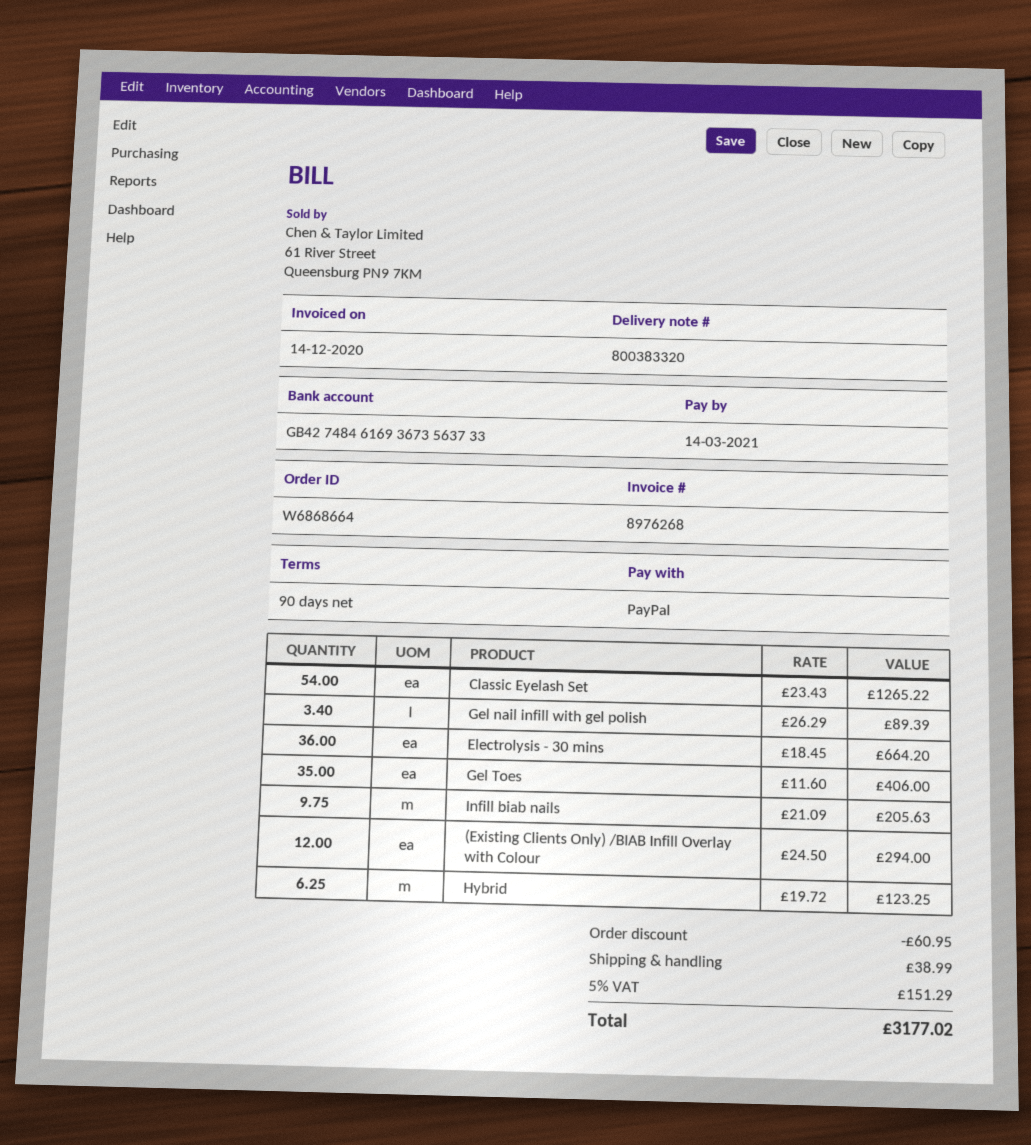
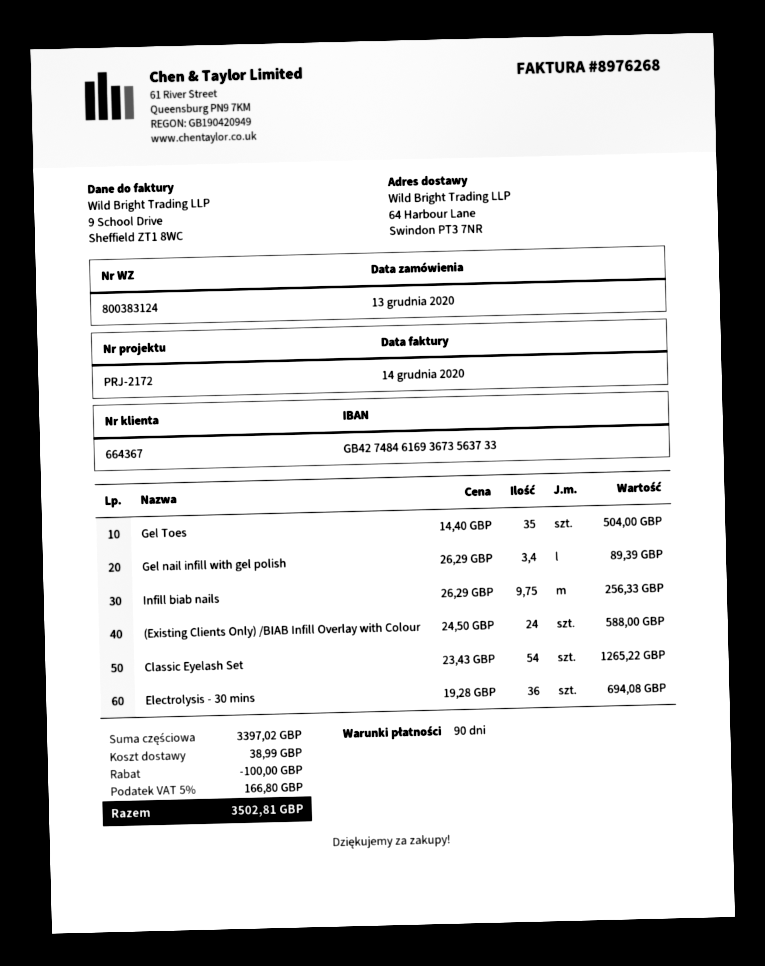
delivery note number: 800383320 -> 800383124
Electrolysis - 30 mins: 36 x 18.45 = 664.20 -> 36 x 19.28 = 694.08
Gel Toes: 35 x 11.60 = 406.00 -> 35 x 14.40 = 504.00
Infill biab nails: 9.75 x 21.09 = 205.63 -> 9.75 x 26.29 = 256.33
(Existing Clients Only) /BIAB Infill Overlay with Colour: 12 x 24.50 = 294.00 -> 24 x 24.50 = 588.00
Hybrid: 6.25 x 19.72 = 123.25 -> none
discount: 60.95 -> 100.00
tax: 5% = 151.29 -> 5% = 166.80
total: 3177.02 -> 3502.81

